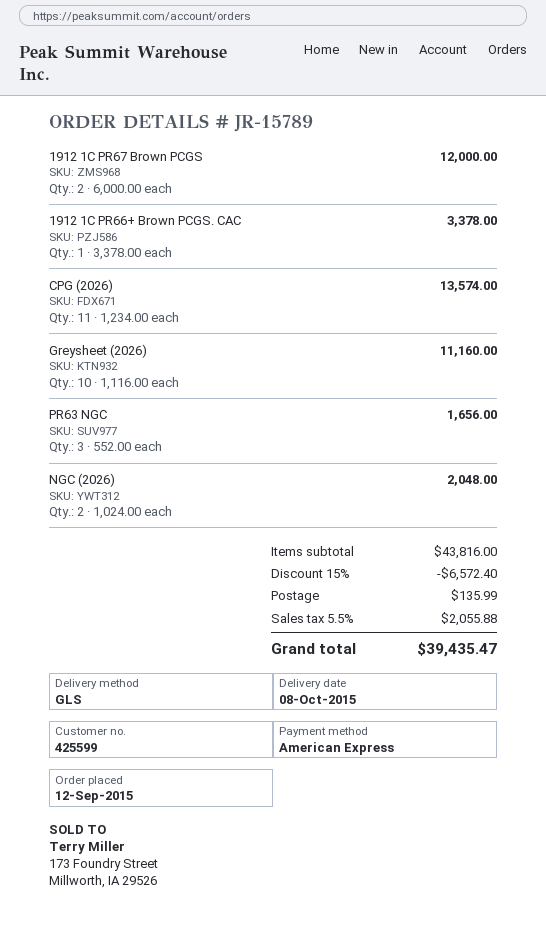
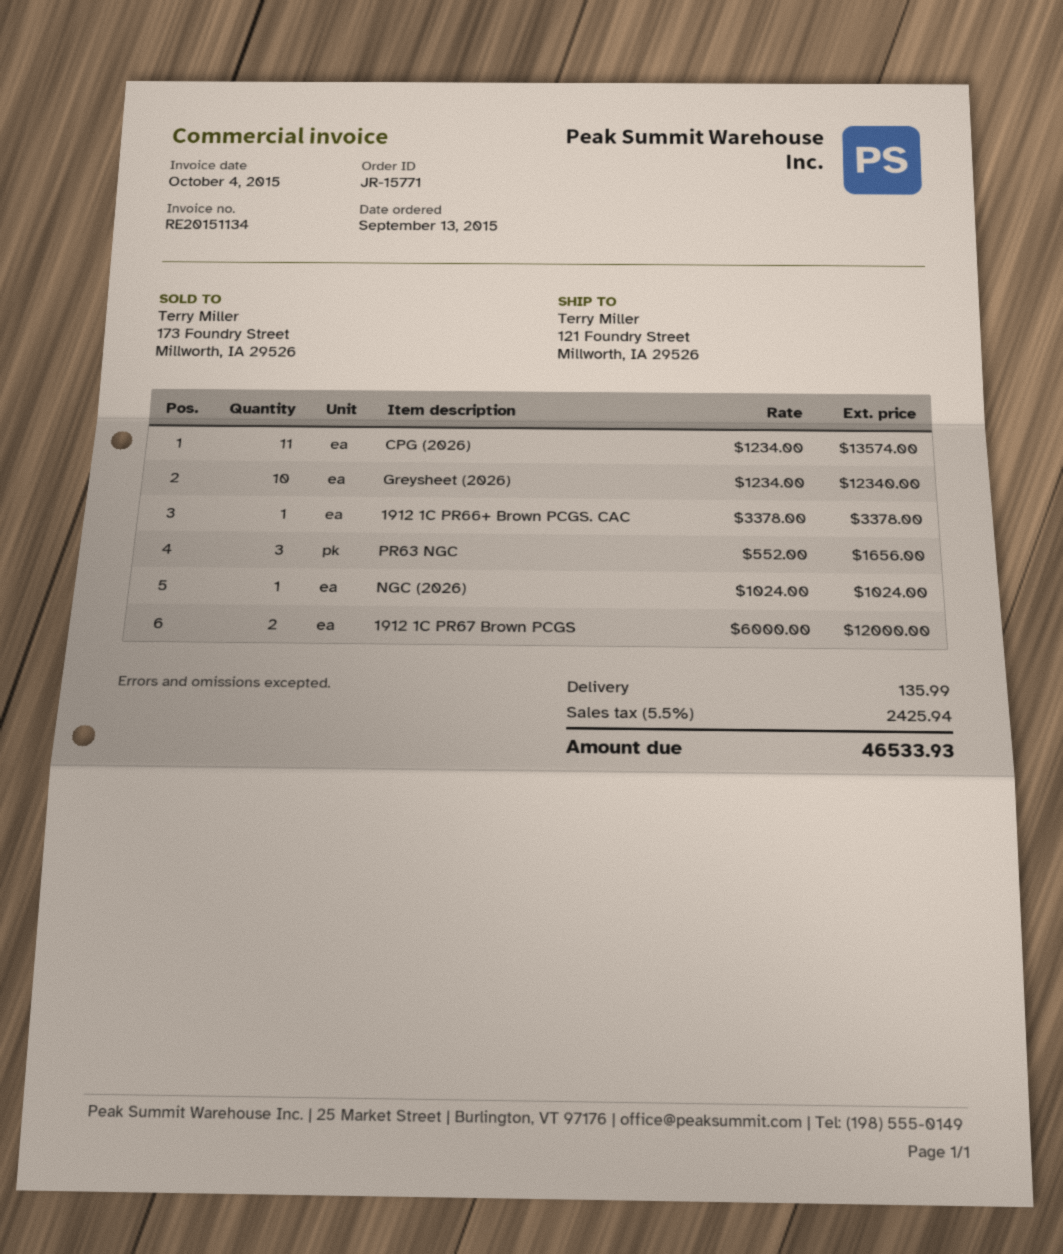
order number: JR-15789 -> JR-15771
order date: 2015-09-12 -> 2015-09-13
Greysheet (2026): 10 x 1116.00 = 11160.00 -> 10 x 1234.00 = 12340.00
NGC (2026): 2 x 1024.00 = 2048.00 -> 1 x 1024.00 = 1024.00
discount: 15% = 6572.40 -> none
tax: 5.5% = 2055.88 -> 5.5% = 2425.94
total: 39435.47 -> 46533.93

